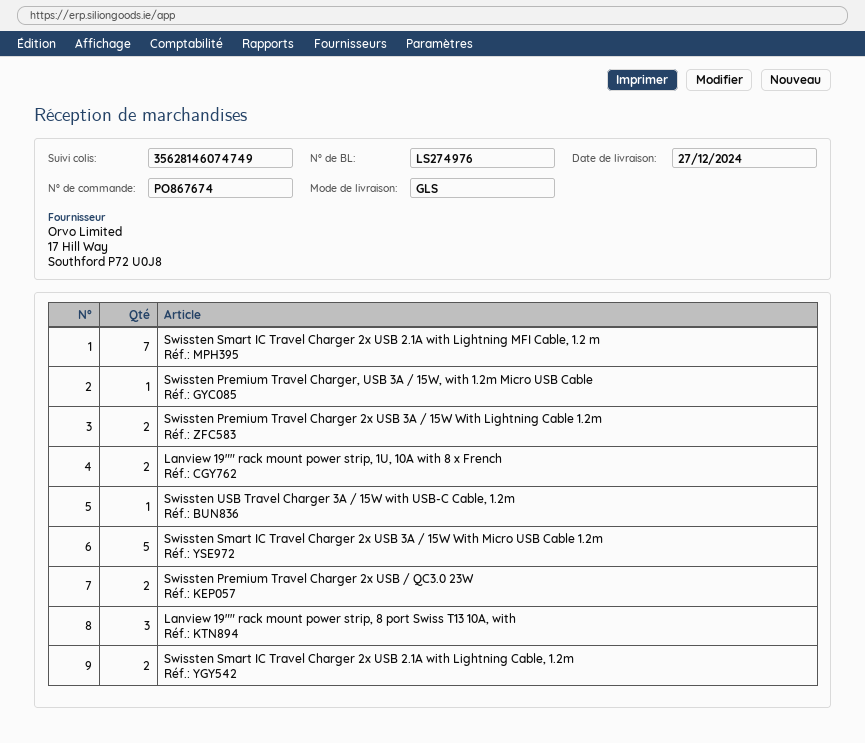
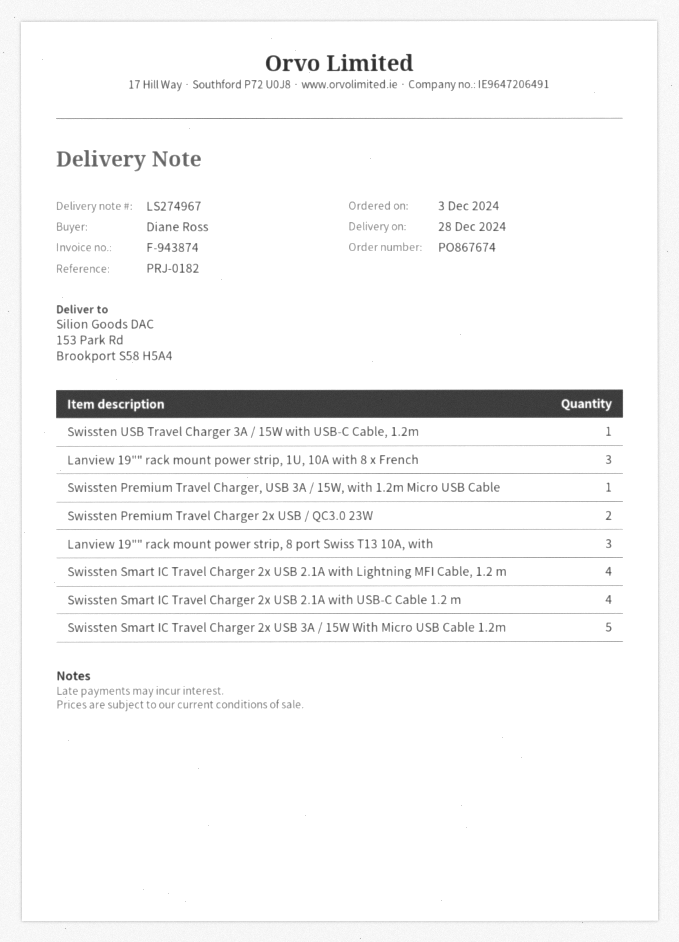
delivery note number: LS274976 -> LS274967
delivery date: 2024-12-27 -> 2024-12-28
Swissten Smart IC Travel Charger 2x USB 2.1A with Lightning MFI Cable, 1.2 m: 7 -> 4
Swissten Premium Travel Charger 2x USB 3A / 15W With Lightning Cable 1.2m: 2 -> none
Lanview 19"" rack mount power strip, 1U, 10A with 8 x French: 2 -> 3
Swissten Smart IC Travel Charger 2x USB 2.1A with Lightning Cable, 1.2m: 2 -> none
Swissten Smart IC Travel Charger 2x USB 2.1A with USB-C Cable 1.2 m: none -> 4

